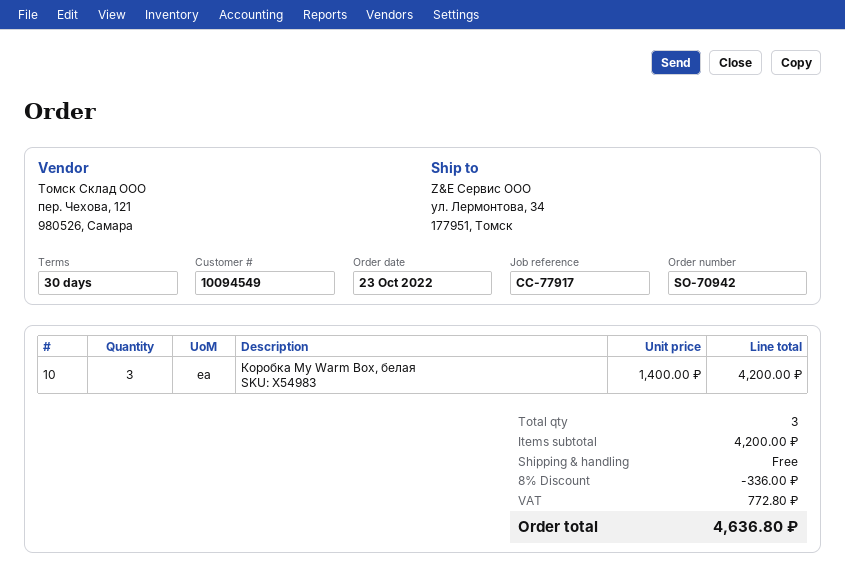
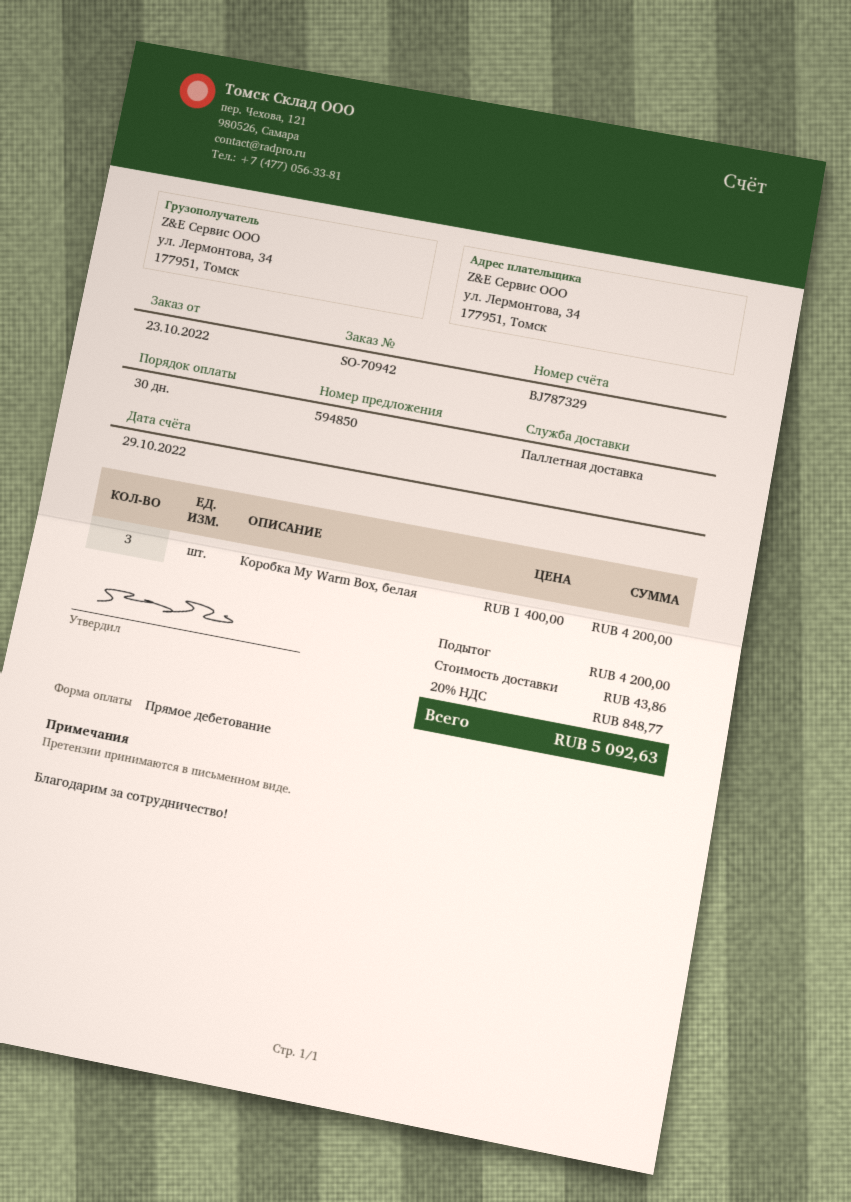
discount: 8% = 336.00 -> none
shipping: 0.00 -> 43.86
tax: 772.80 -> 848.77
total: 4636.80 -> 5092.63

